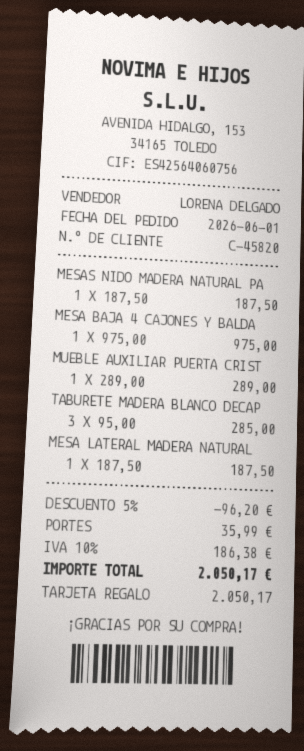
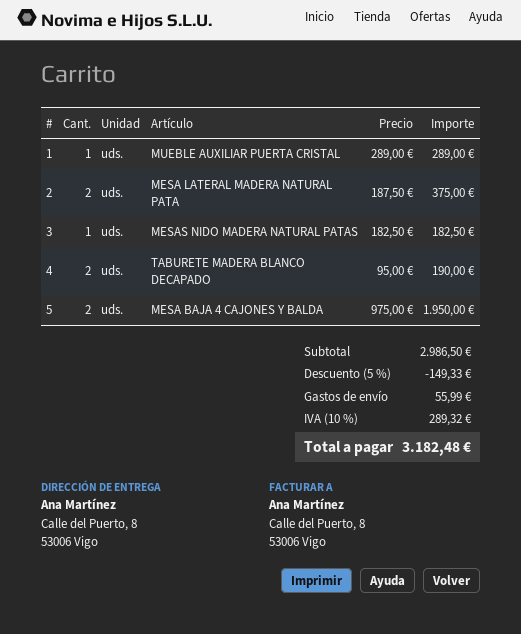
MESAS NIDO MADERA NATURAL PA: 1 x 187.50 = 187.50 -> 1 x 182.50 = 182.50
MESA BAJA 4 CAJONES Y BALDA: 1 x 975.00 = 975.00 -> 2 x 975.00 = 1950.00
TABURETE MADERA BLANCO DECAP: 3 x 95.00 = 285.00 -> 2 x 95.00 = 190.00
MESA LATERAL MADERA NATURAL: 1 x 187.50 = 187.50 -> 2 x 187.50 = 375.00
discount: 5% = 96.20 -> 5% = 149.33
shipping: 35.99 -> 55.99
tax: 10% = 186.38 -> 10% = 289.32
total: 2050.17 -> 3182.48

